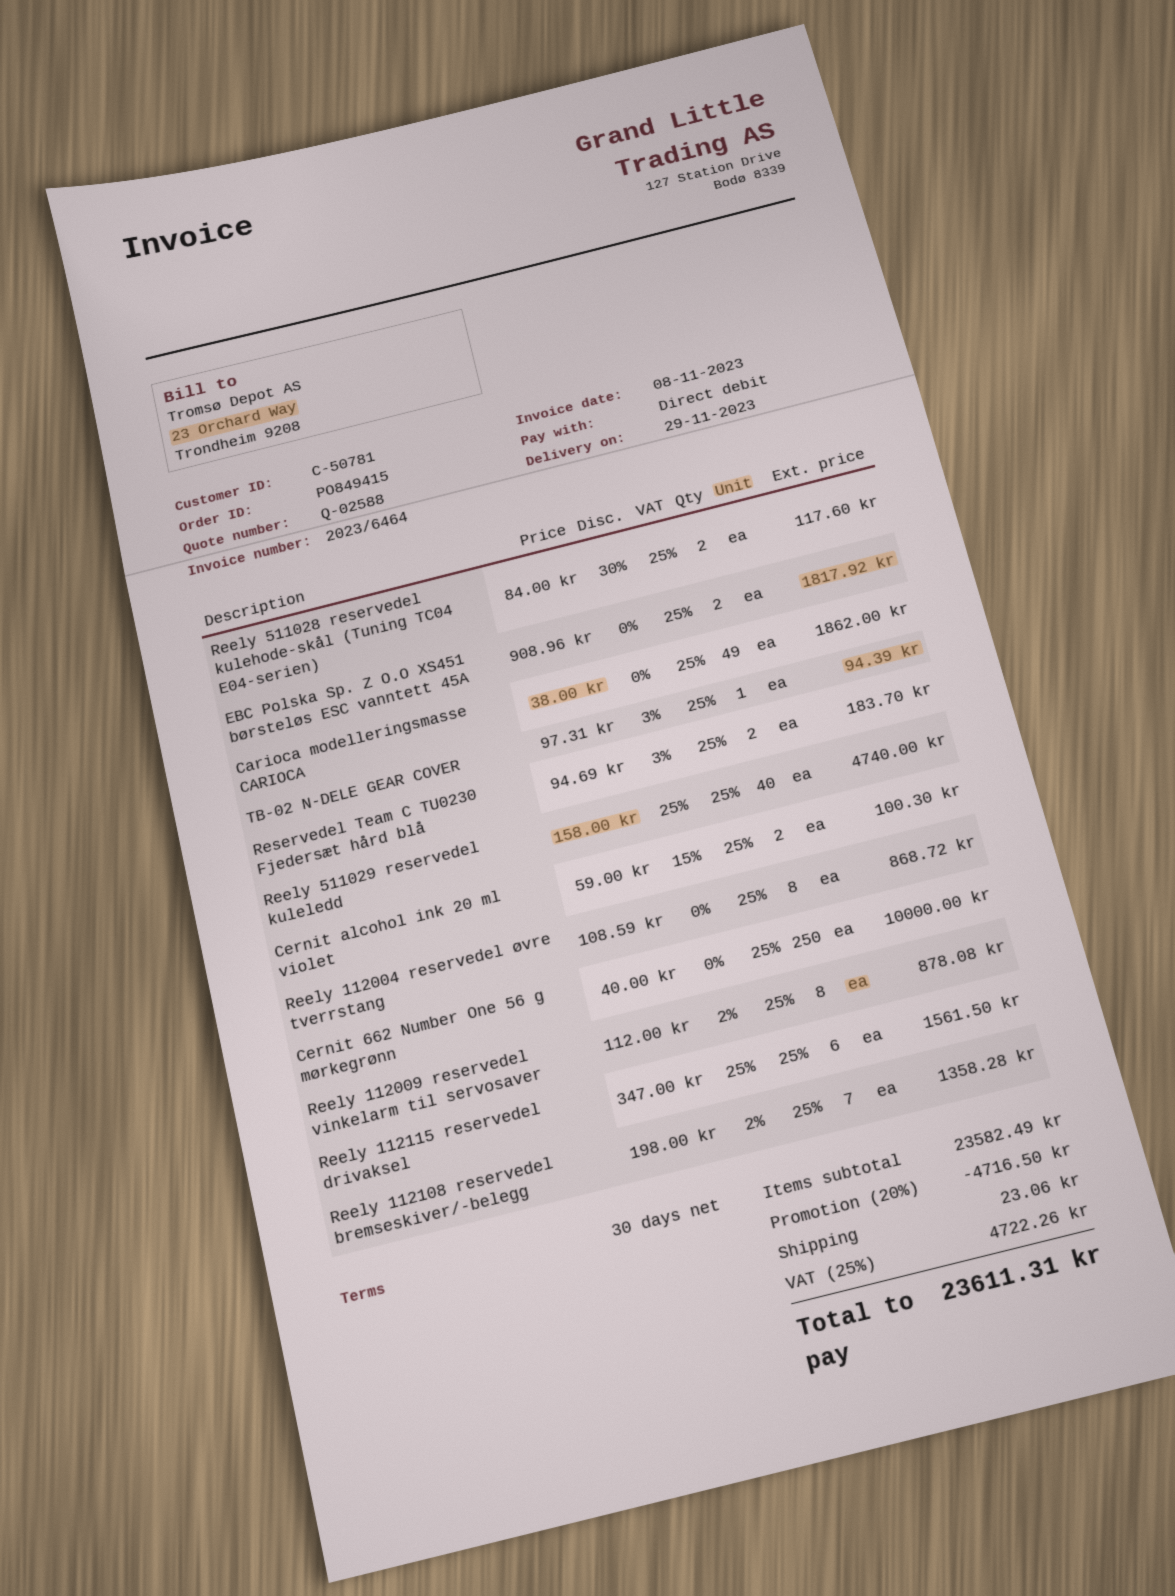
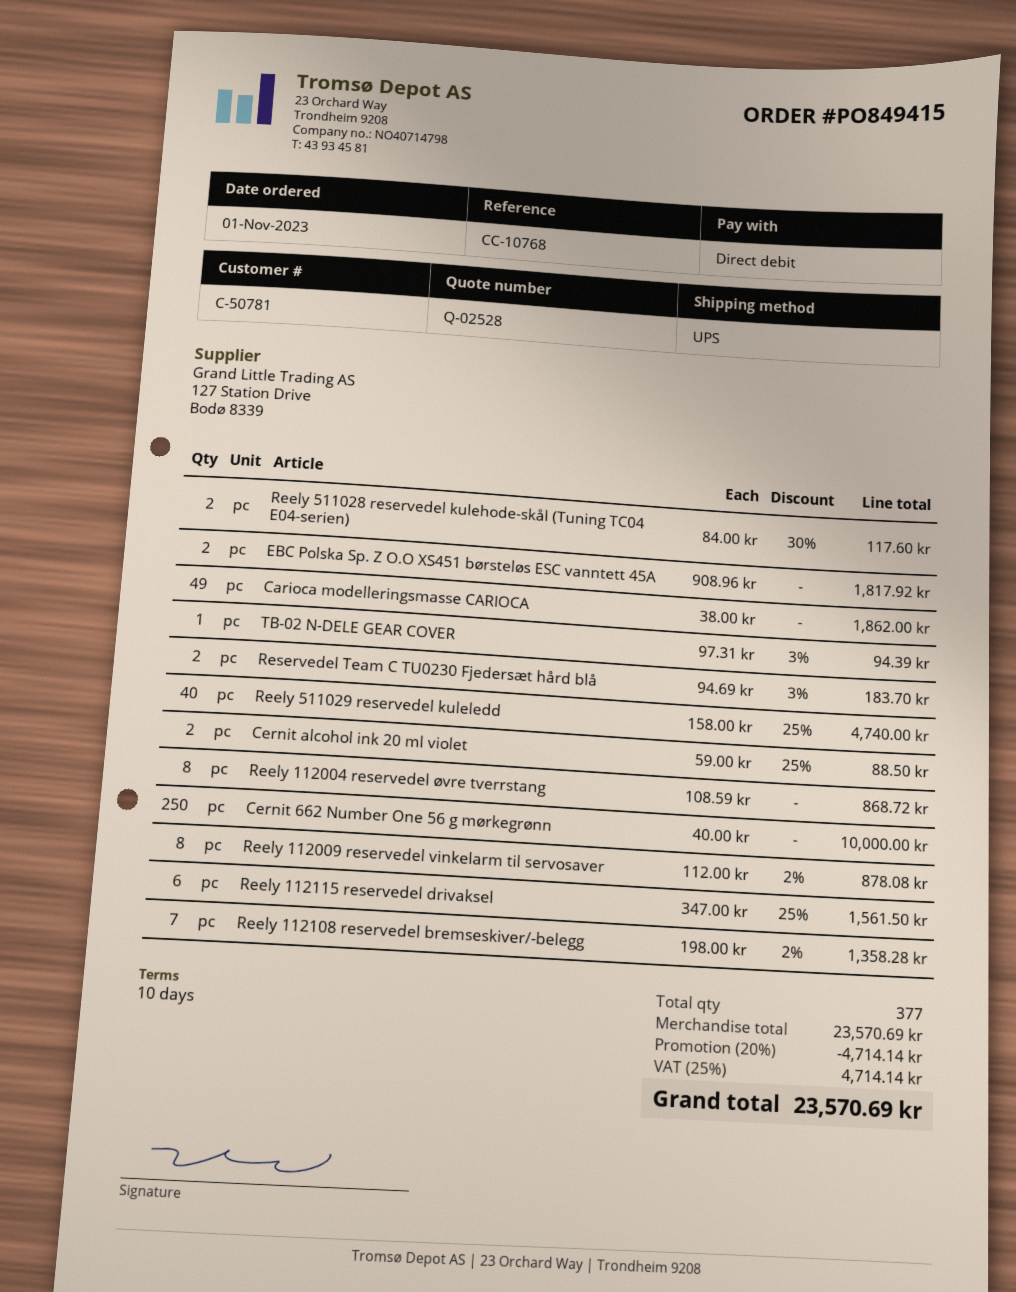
quote number: Q-02588 -> Q-02528
payment terms: 30 days -> 10 days
Cernit alcohol ink 20 ml violet: 2 x 59.00 - 15% = 100.30 -> 2 x 59.00 - 25% = 88.50
subtotal: 23582.49 -> 23570.69
discount: 20% = 4716.50 -> 20% = 4714.14
shipping: 23.06 -> none
tax: 25% = 4722.26 -> 25% = 4714.14
total: 23611.31 -> 23570.69

